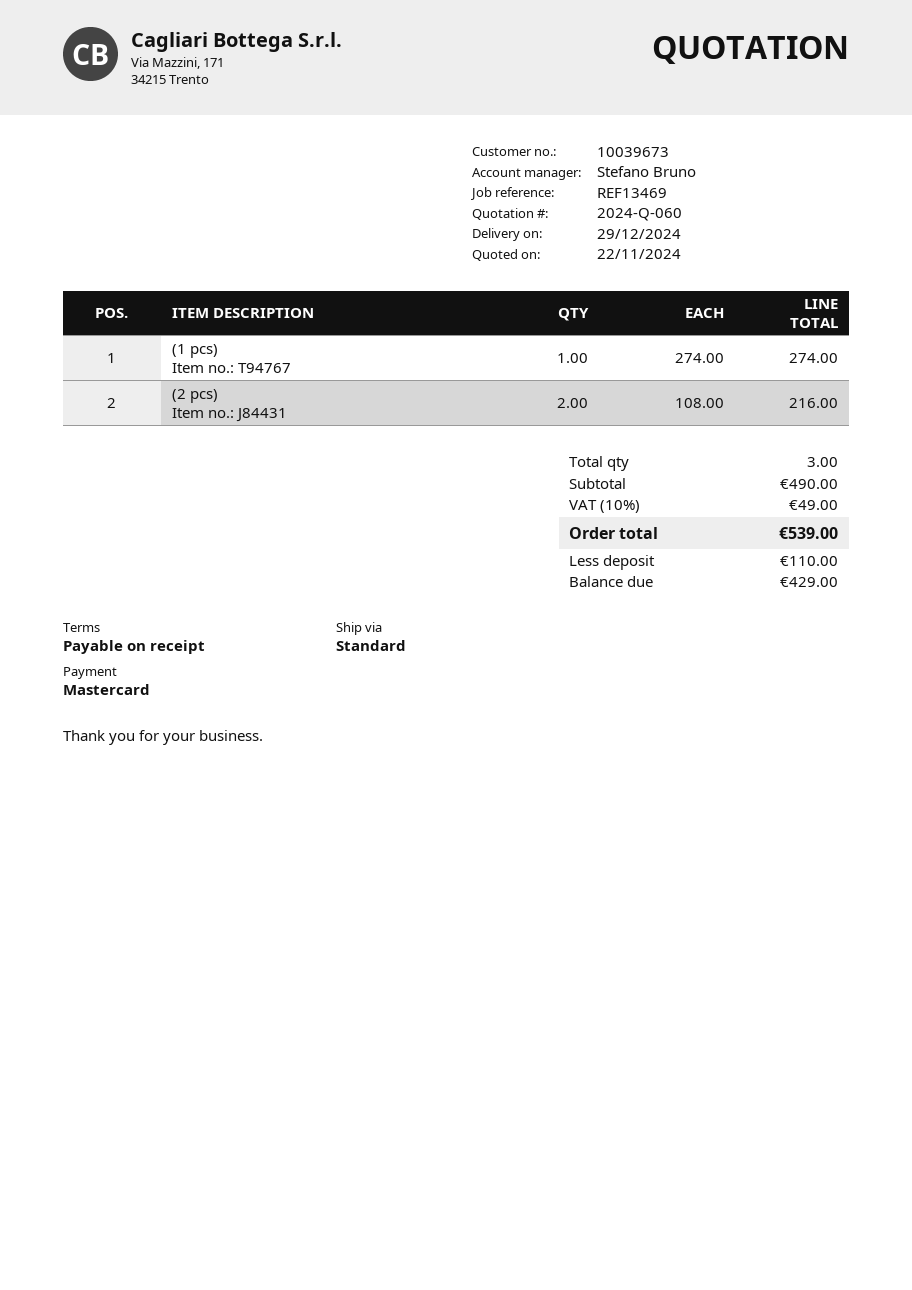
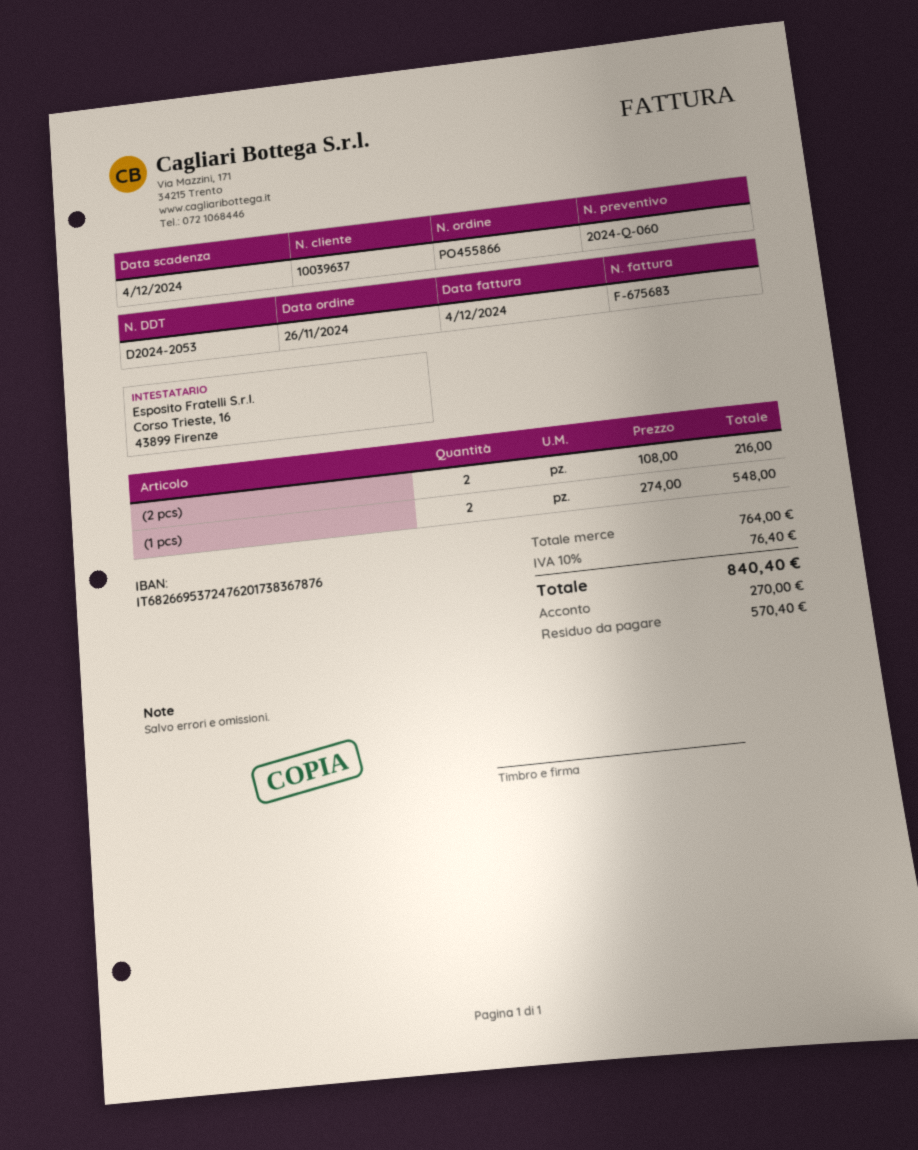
customer number: 10039673 -> 10039637
(1 pcs): 1 x 274.00 = 274.00 -> 2 x 274.00 = 548.00
subtotal: 490.00 -> 764.00
tax: 10% = 49.00 -> 10% = 76.40
total: 539.00 -> 840.40
deposit: 110.00 -> 270.00
balance: 429.00 -> 570.40

